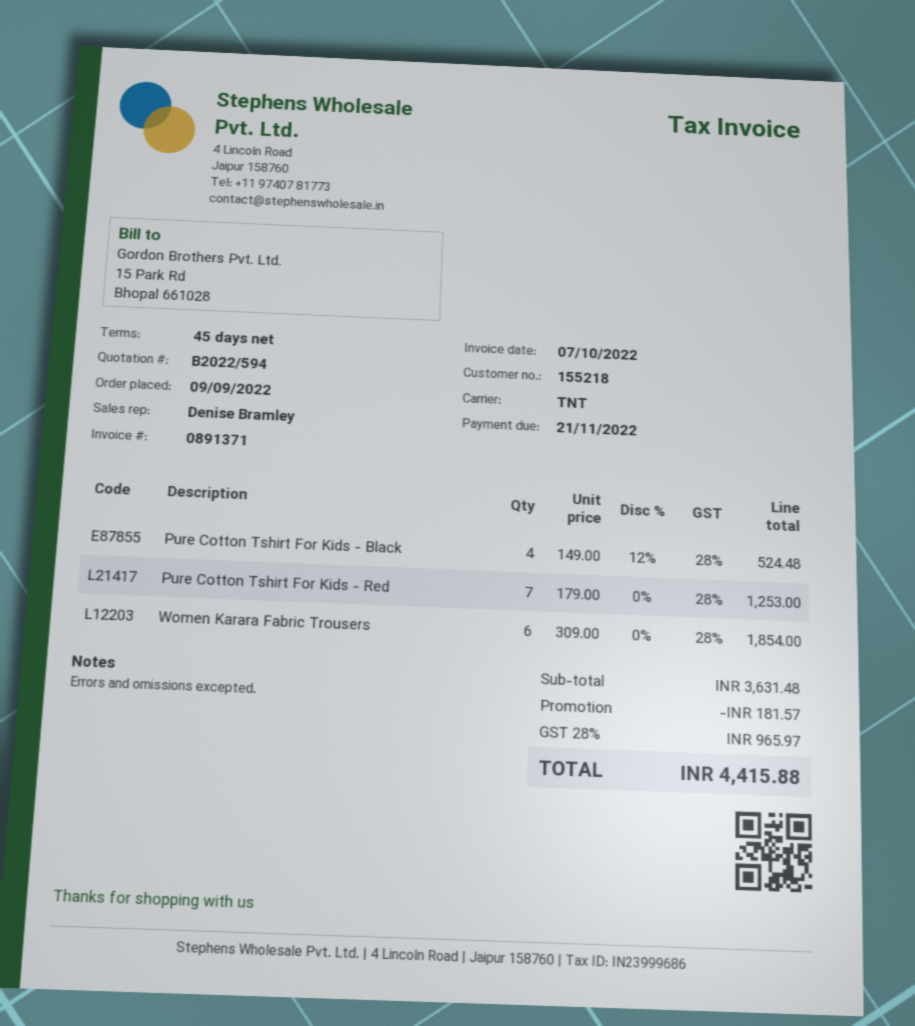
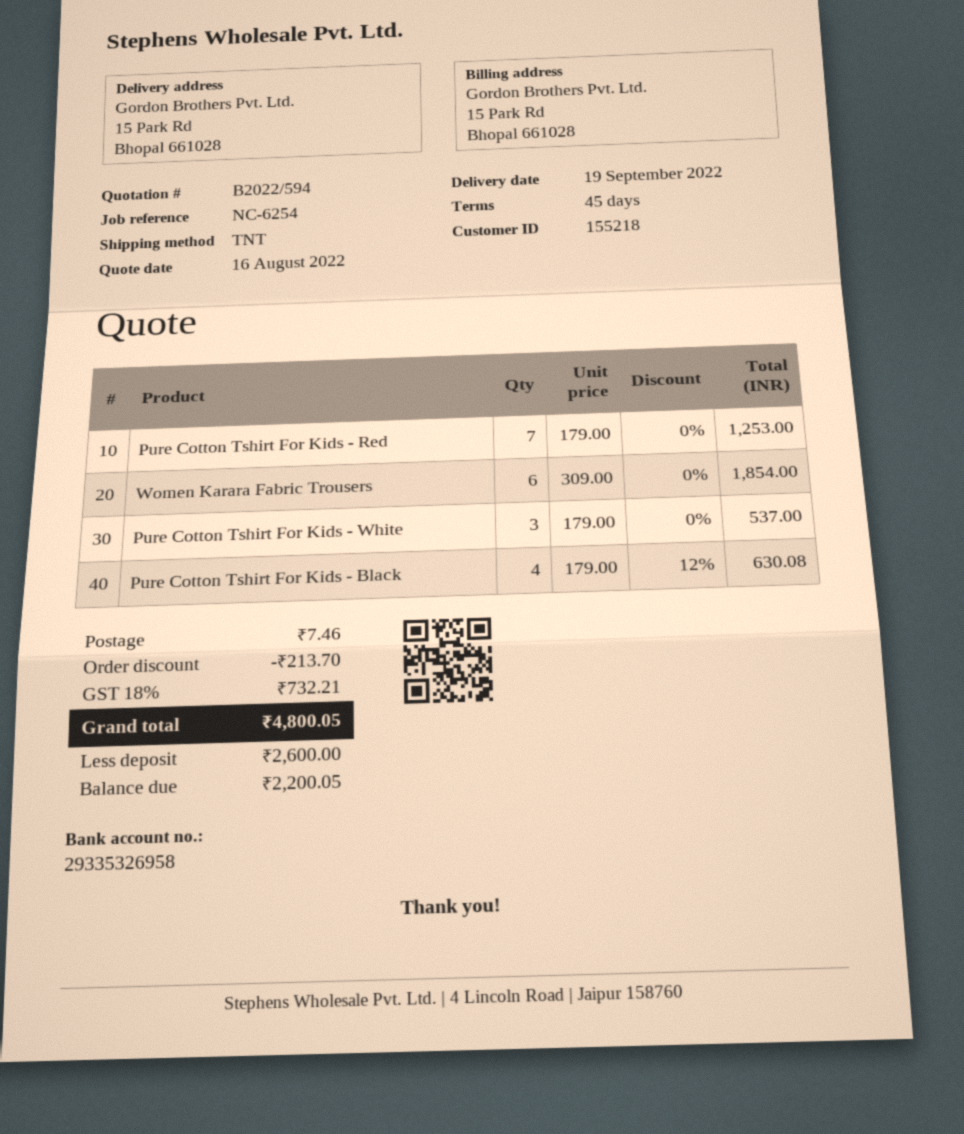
Pure Cotton Tshirt For Kids - Black: 4 x 149.00 - 12% = 524.48 -> 4 x 179.00 - 12% = 630.08
Pure Cotton Tshirt For Kids - White: none -> 3 x 179.00 = 537.00
discount: 181.57 -> 213.70
shipping: none -> 7.46
tax: 28% = 965.97 -> 18% = 732.21
total: 4415.88 -> 4800.05

